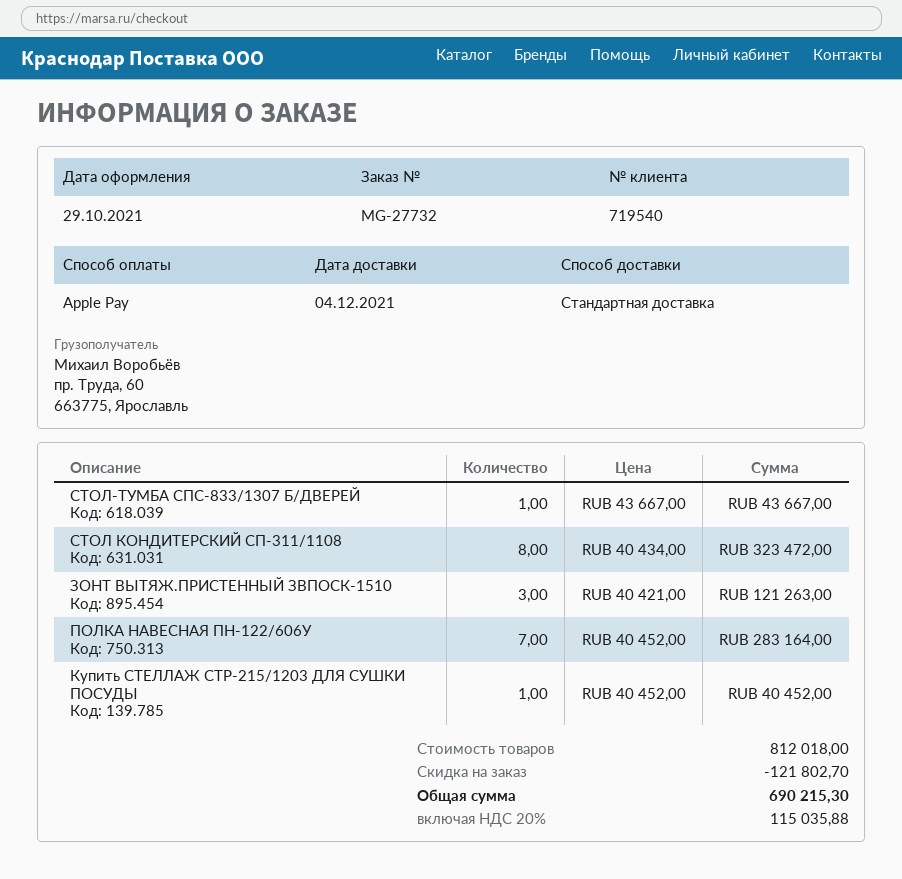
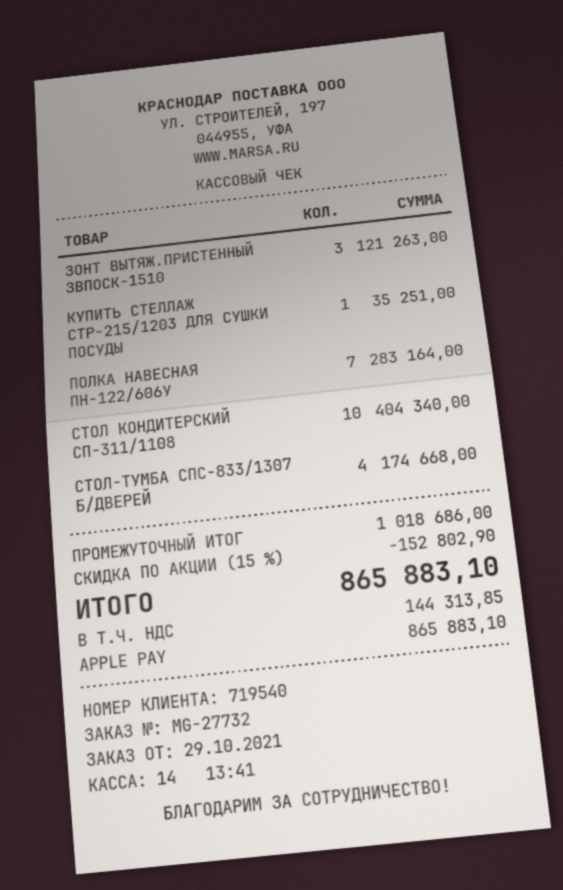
СТОЛ-ТУМБА СПС-833/1307 Б/ДВЕРЕЙ: 1 for 43667.00 -> 4 for 174668.00
СТОЛ КОНДИТЕРСКИЙ СП-311/1108: 8 for 323472.00 -> 10 for 404340.00
Купить СТЕЛЛАЖ СТР-215/1203 ДЛЯ СУШКИ ПОСУДЫ: 1 for 40452.00 -> 1 for 35251.00
subtotal: 812018.00 -> 1018686.00
discount: 121802.70 -> 152802.90
tax: 115035.88 -> 144313.85
total: 690215.30 -> 865883.10

